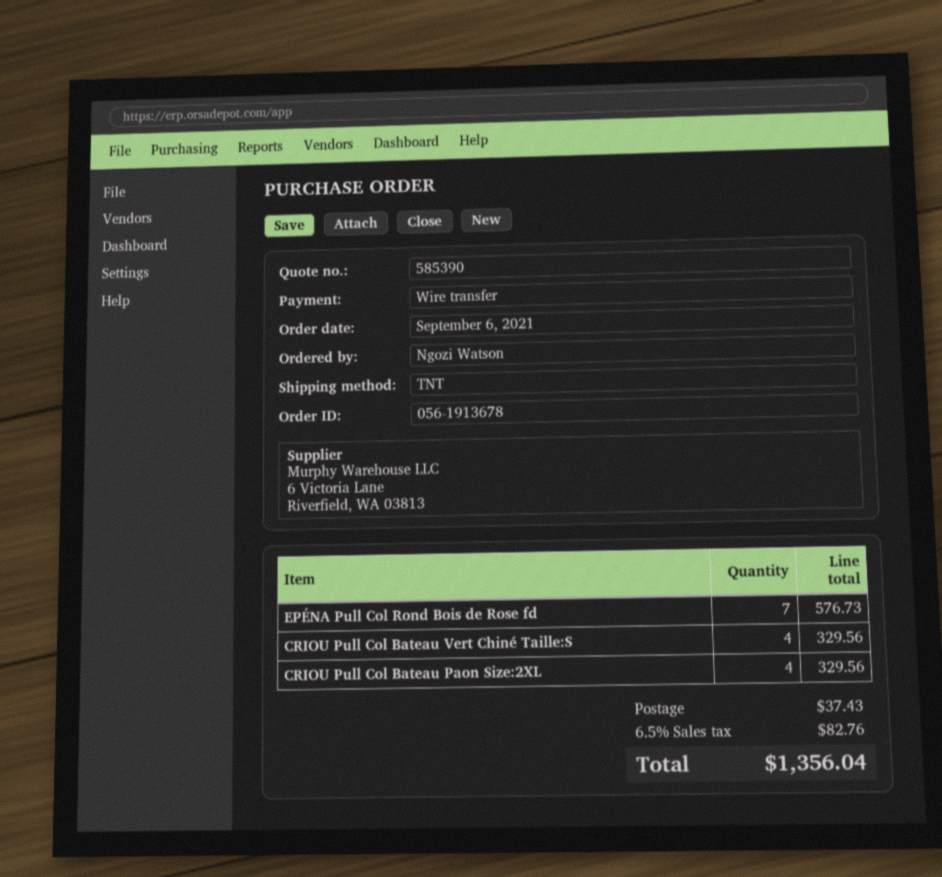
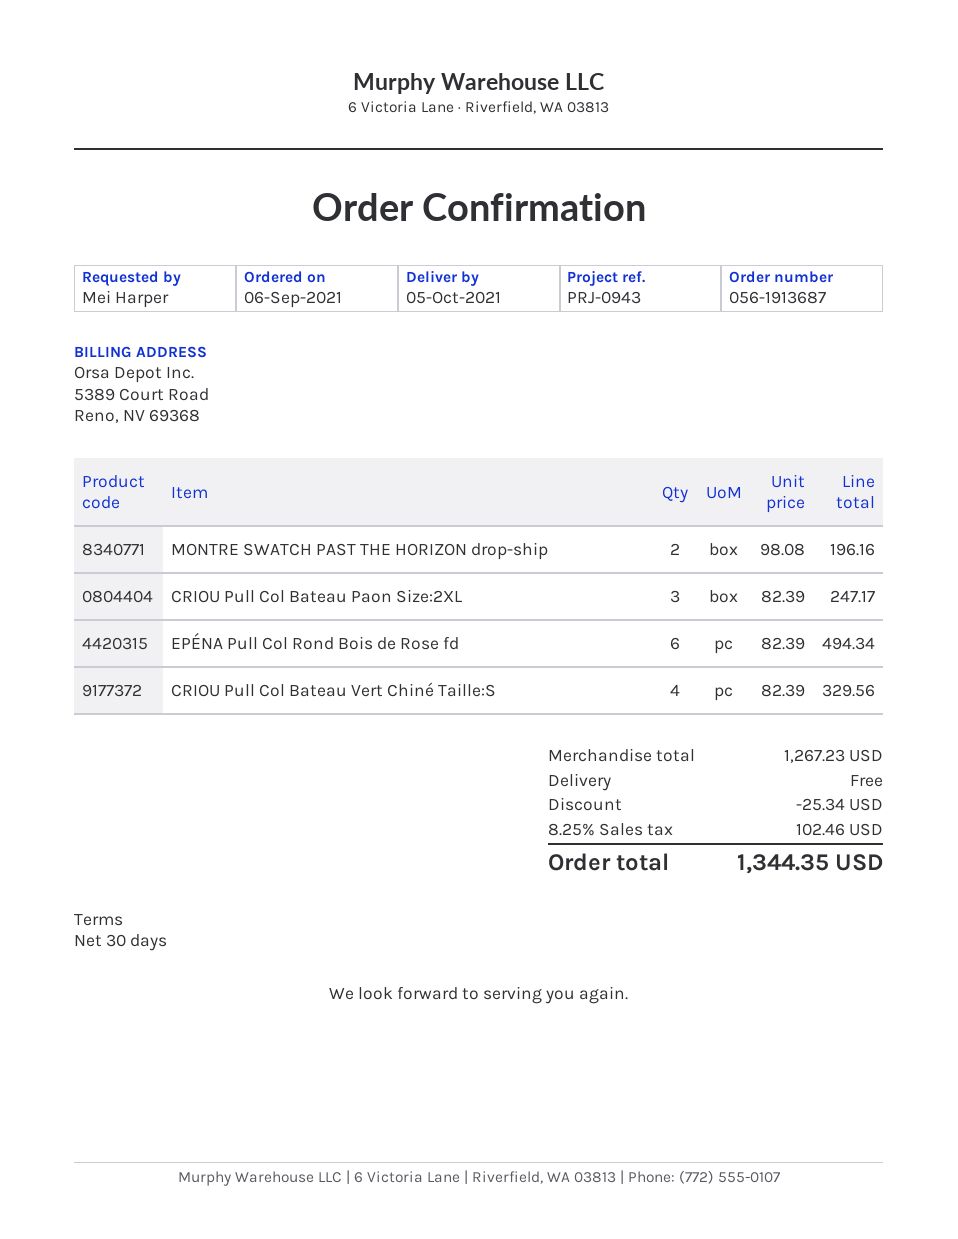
order number: 056-1913678 -> 056-1913687
ordered by: Ngozi Watson -> Mei Harper
EPÉNA Pull Col Rond Bois de Rose fd: 7 for 576.73 -> 6 for 494.34
CRIOU Pull Col Bateau Paon Size:2XL: 4 for 329.56 -> 3 for 247.17
MONTRE SWATCH PAST THE HORIZON drop-ship: none -> 2 for 196.16
discount: none -> 25.34
shipping: 37.43 -> 0.00
tax: 6.5% = 82.76 -> 8.25% = 102.46
total: 1356.04 -> 1344.35

